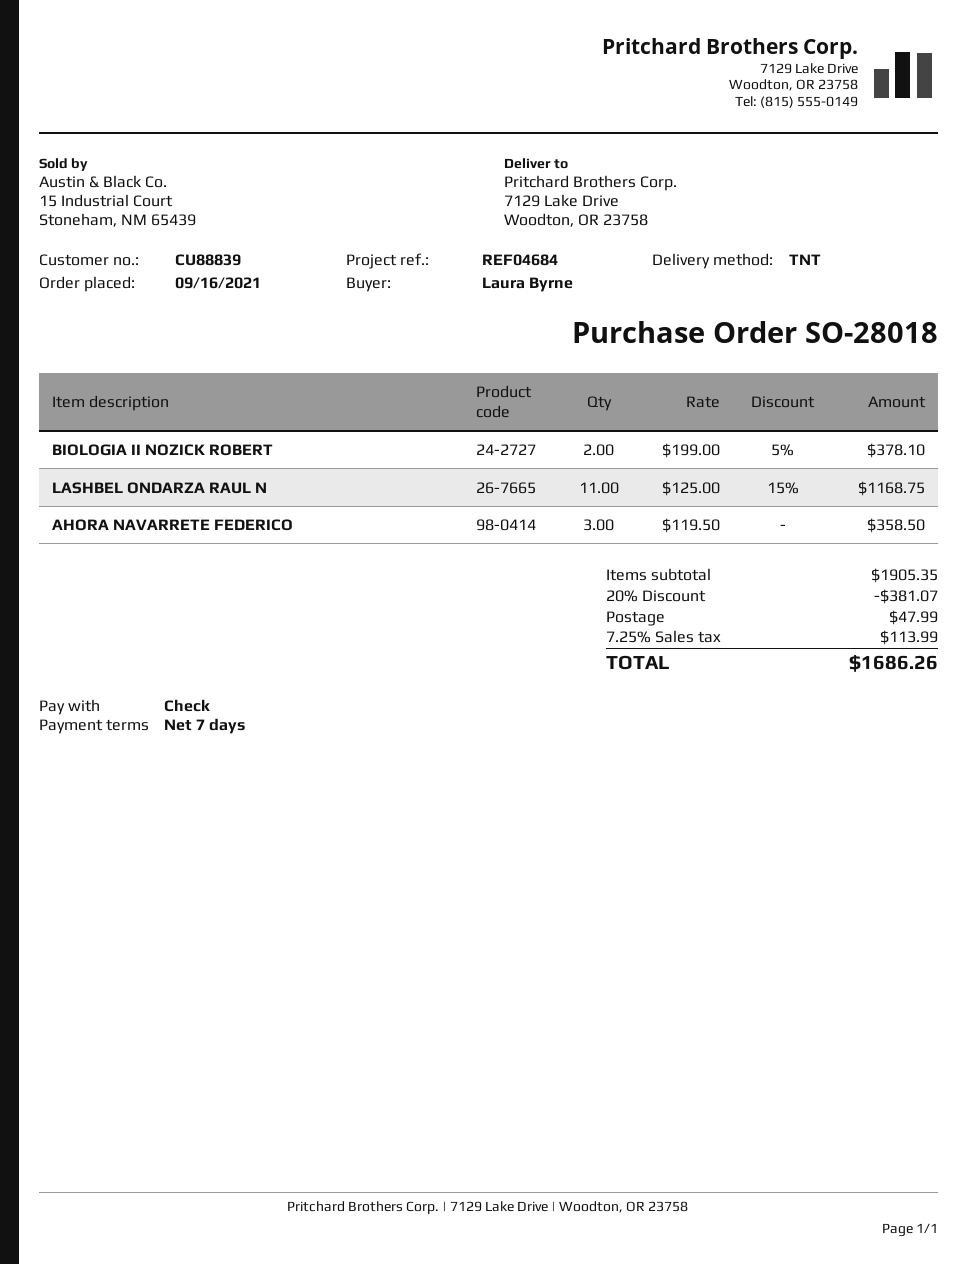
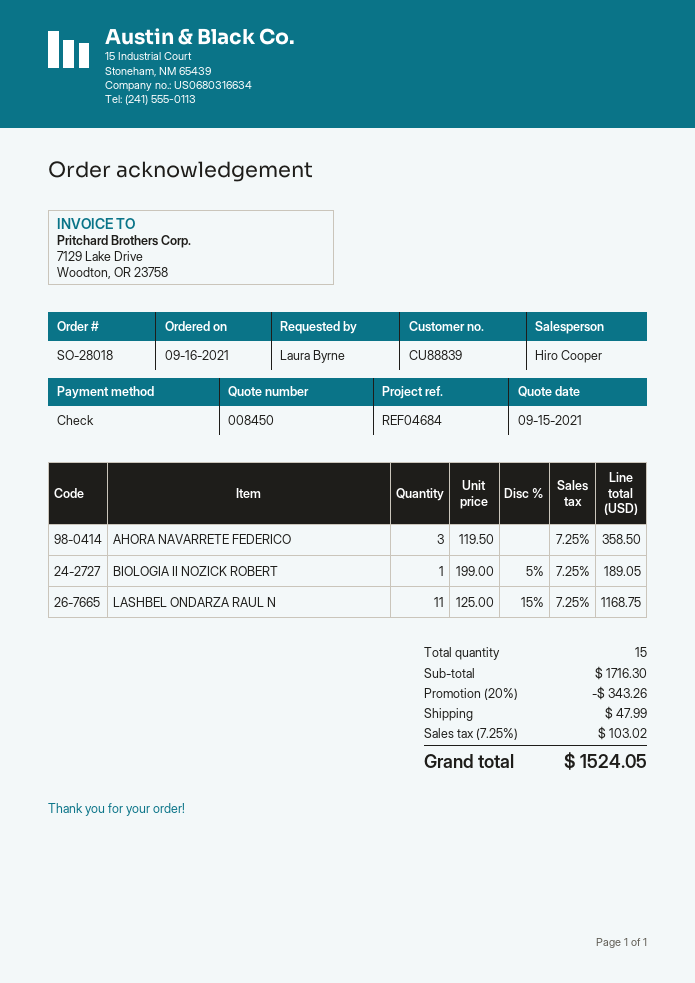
BIOLOGIA II NOZICK ROBERT: 2 x 199.00 - 5% = 378.10 -> 1 x 199.00 - 5% = 189.05
subtotal: 1905.35 -> 1716.30
discount: 20% = 381.07 -> 20% = 343.26
tax: 7.25% = 113.99 -> 7.25% = 103.02
total: 1686.26 -> 1524.05

